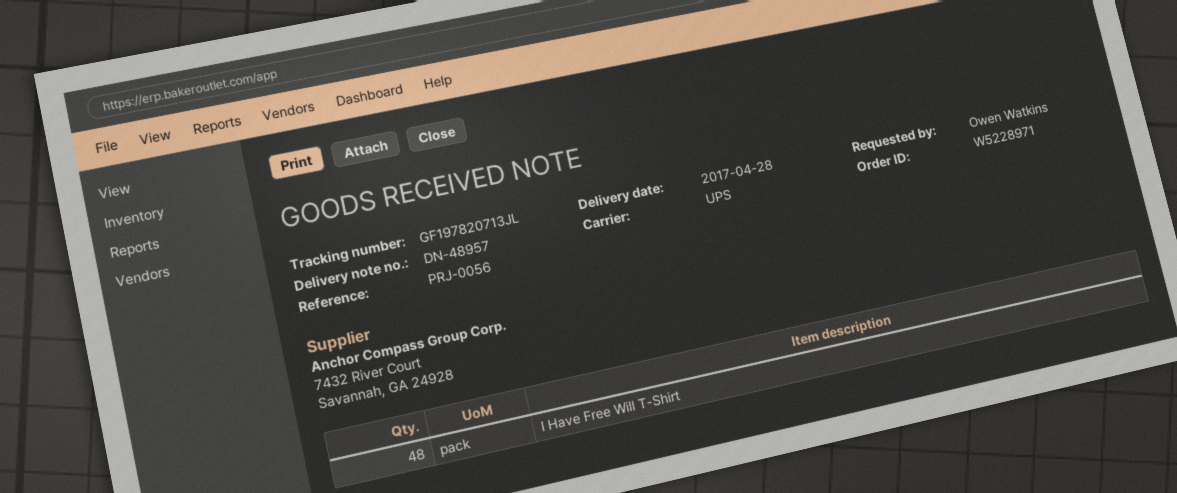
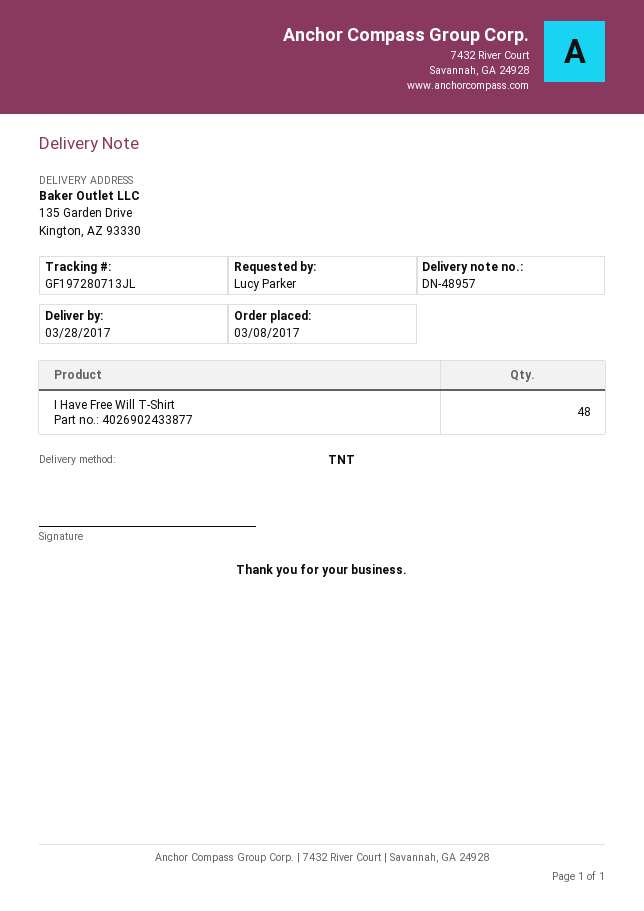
delivery date: 2017-04-28 -> 2017-03-28
ordered by: Owen Watkins -> Lucy Parker
shipping method: UPS -> TNT
tracking number: GF197820713JL -> GF197280713JL

